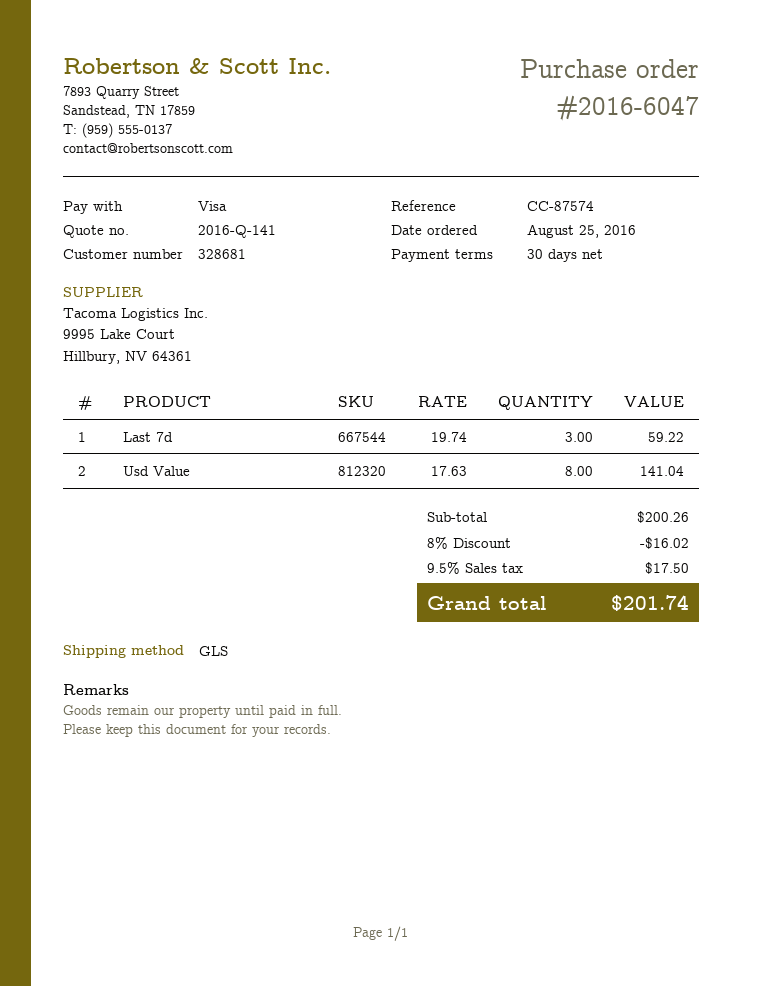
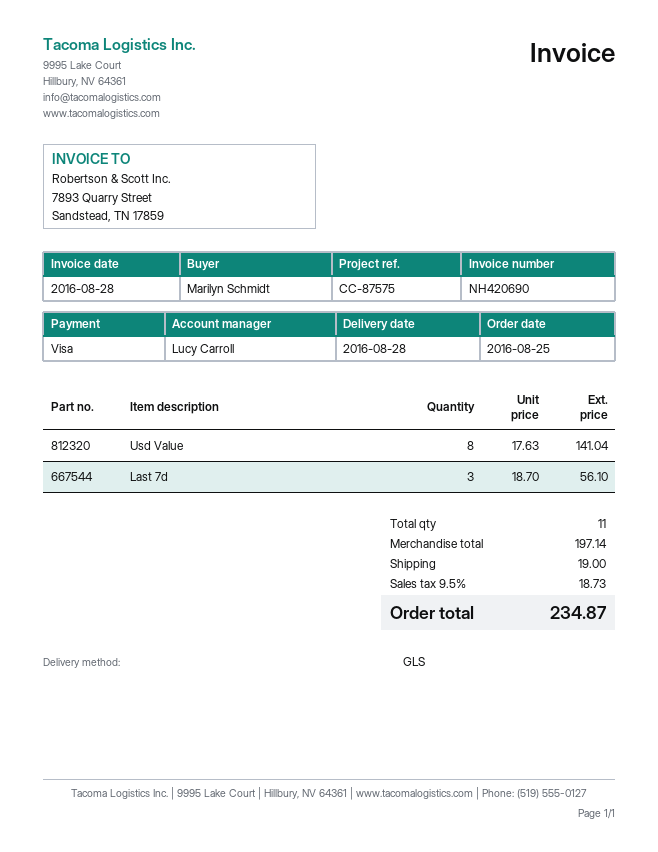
reference: CC-87574 -> CC-87575
Last 7d: 3 x 19.74 = 59.22 -> 3 x 18.70 = 56.10
subtotal: 200.26 -> 197.14
discount: 8% = 16.02 -> none
shipping: none -> 19.00
tax: 9.5% = 17.50 -> 9.5% = 18.73
total: 201.74 -> 234.87

